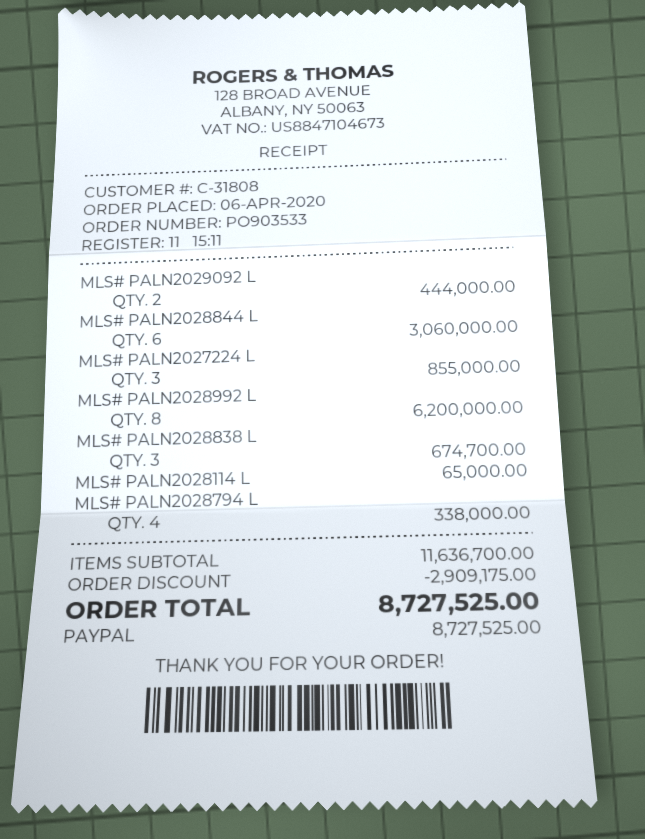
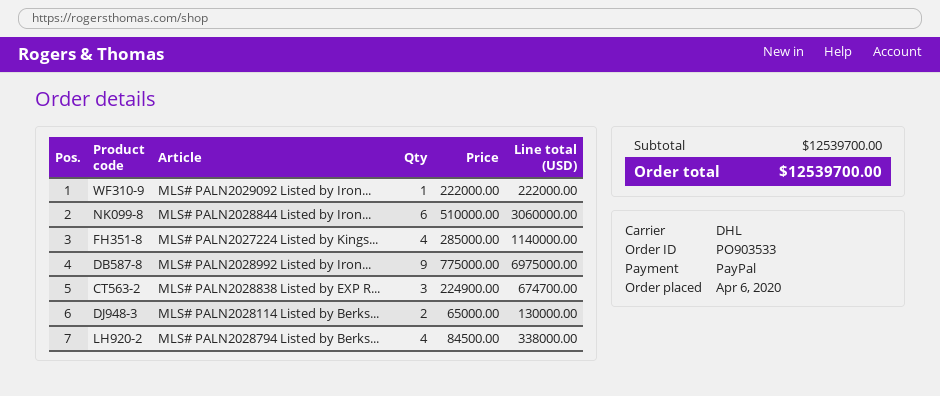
MLS# PALN2029092 L: 2 for 444000.00 -> 1 for 222000.00
MLS# PALN2027224 L: 3 for 855000.00 -> 4 for 1140000.00
MLS# PALN2028992 L: 8 for 6200000.00 -> 9 for 6975000.00
MLS# PALN2028114 L: 1 for 65000.00 -> 2 for 130000.00
subtotal: 11636700.00 -> 12539700.00
discount: 2909175.00 -> none
total: 8727525.00 -> 12539700.00

